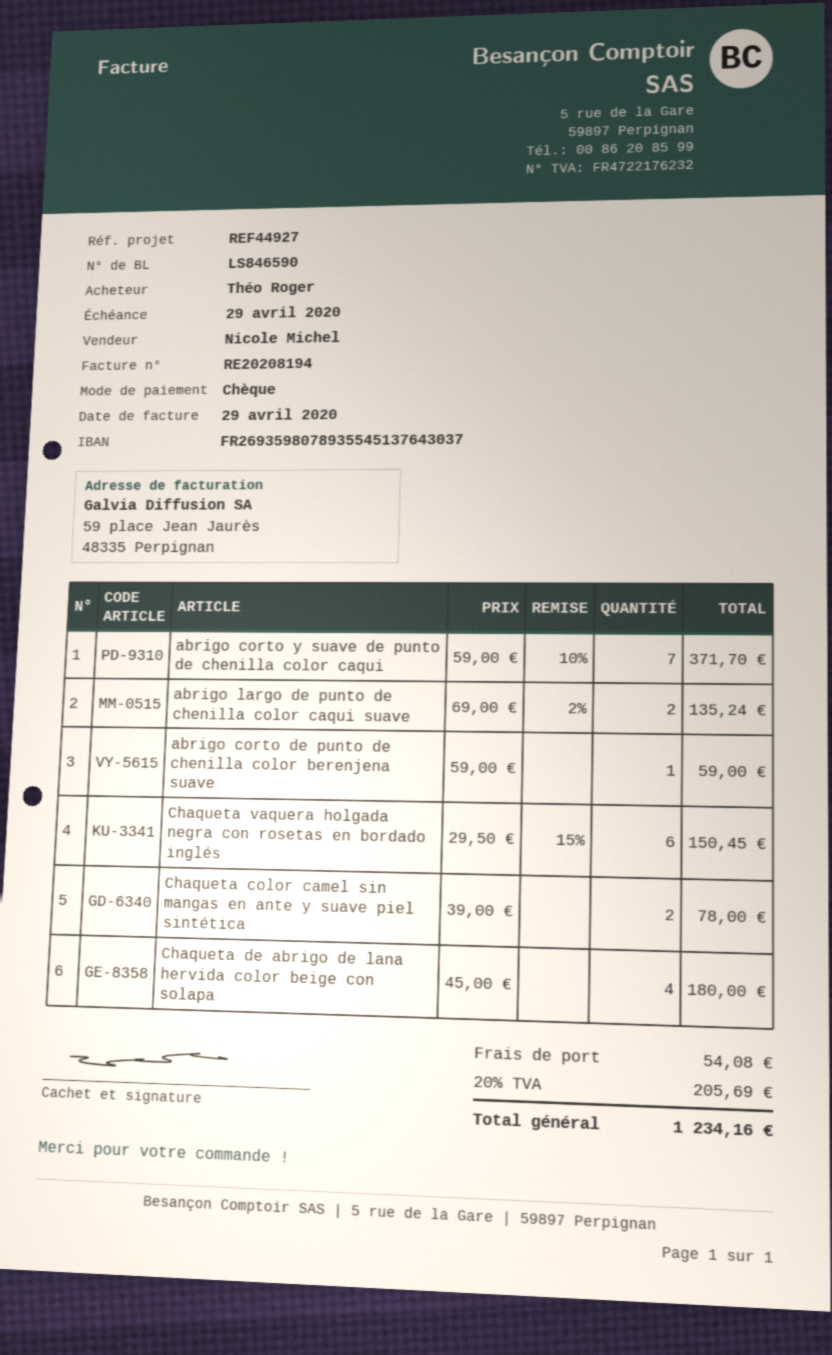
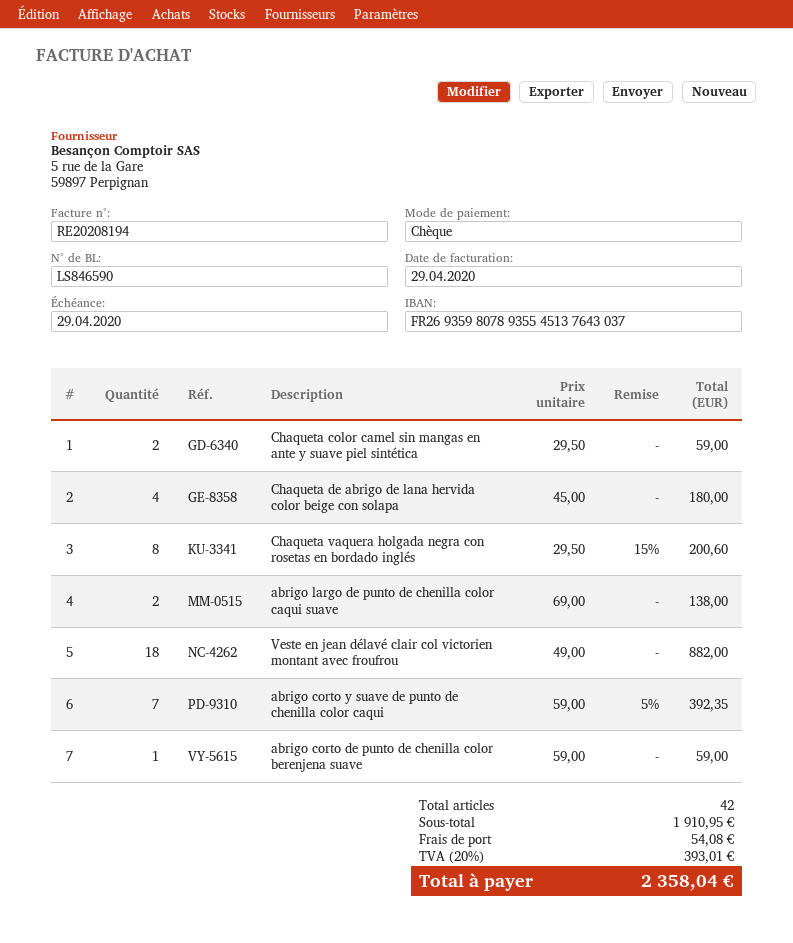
abrigo corto y suave de punto de chenilla color caqui: 7 x 59.00 - 10% = 371.70 -> 7 x 59.00 - 5% = 392.35
abrigo largo de punto de chenilla color caqui suave: 2 x 69.00 - 2% = 135.24 -> 2 x 69.00 = 138.00
Chaqueta vaquera holgada negra con rosetas en bordado inglés: 6 x 29.50 - 15% = 150.45 -> 8 x 29.50 - 15% = 200.60
Chaqueta color camel sin mangas en ante y suave piel sintética: 2 x 39.00 = 78.00 -> 2 x 29.50 = 59.00
Veste en jean délavé clair col victorien montant avec froufrou: none -> 18 x 49.00 = 882.00
tax: 20% = 205.69 -> 20% = 393.01
total: 1234.16 -> 2358.04

